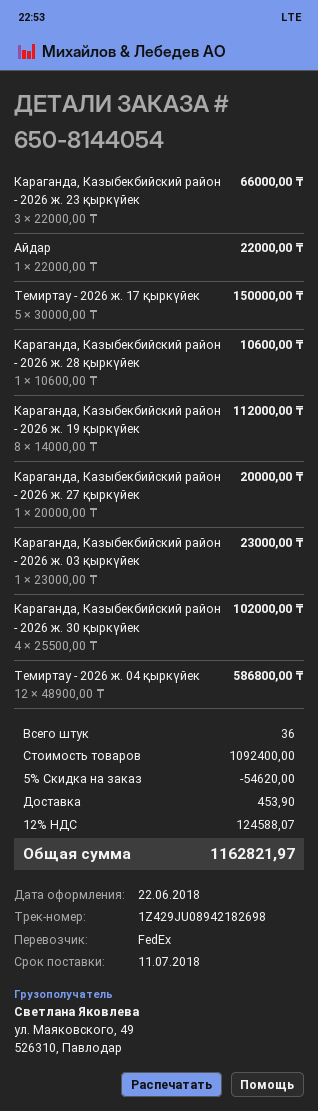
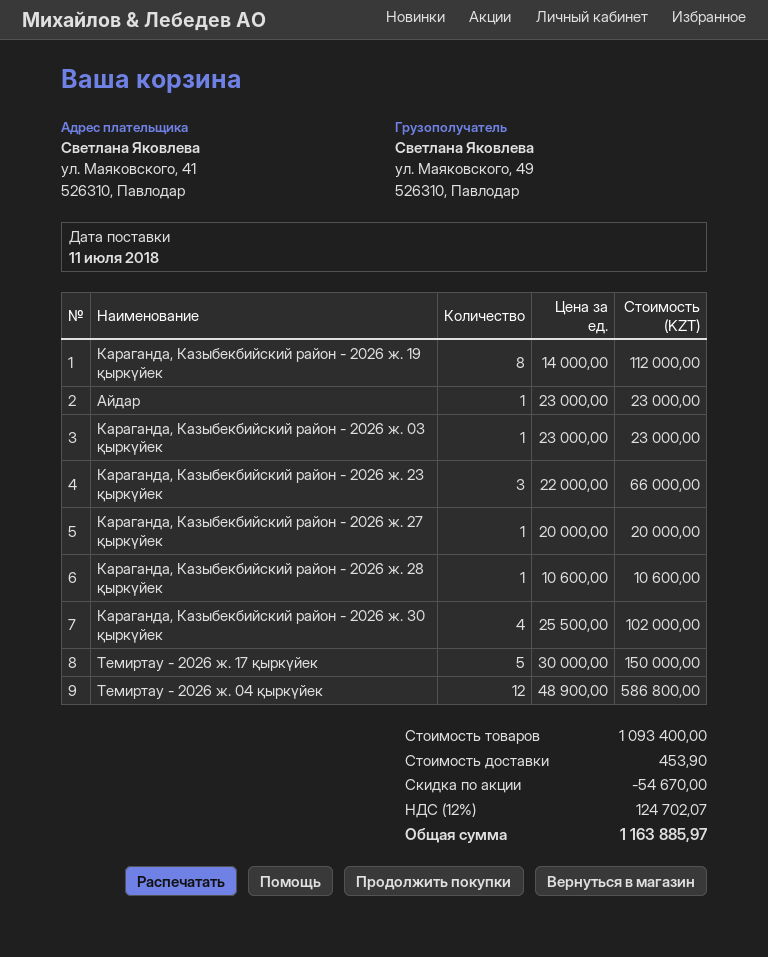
Айдар: 1 x 22000.00 = 22000.00 -> 1 x 23000.00 = 23000.00
subtotal: 1092400.00 -> 1093400.00
discount: 54620.00 -> 54670.00
tax: 12% = 124588.07 -> 12% = 124702.07
total: 1162821.97 -> 1163885.97

